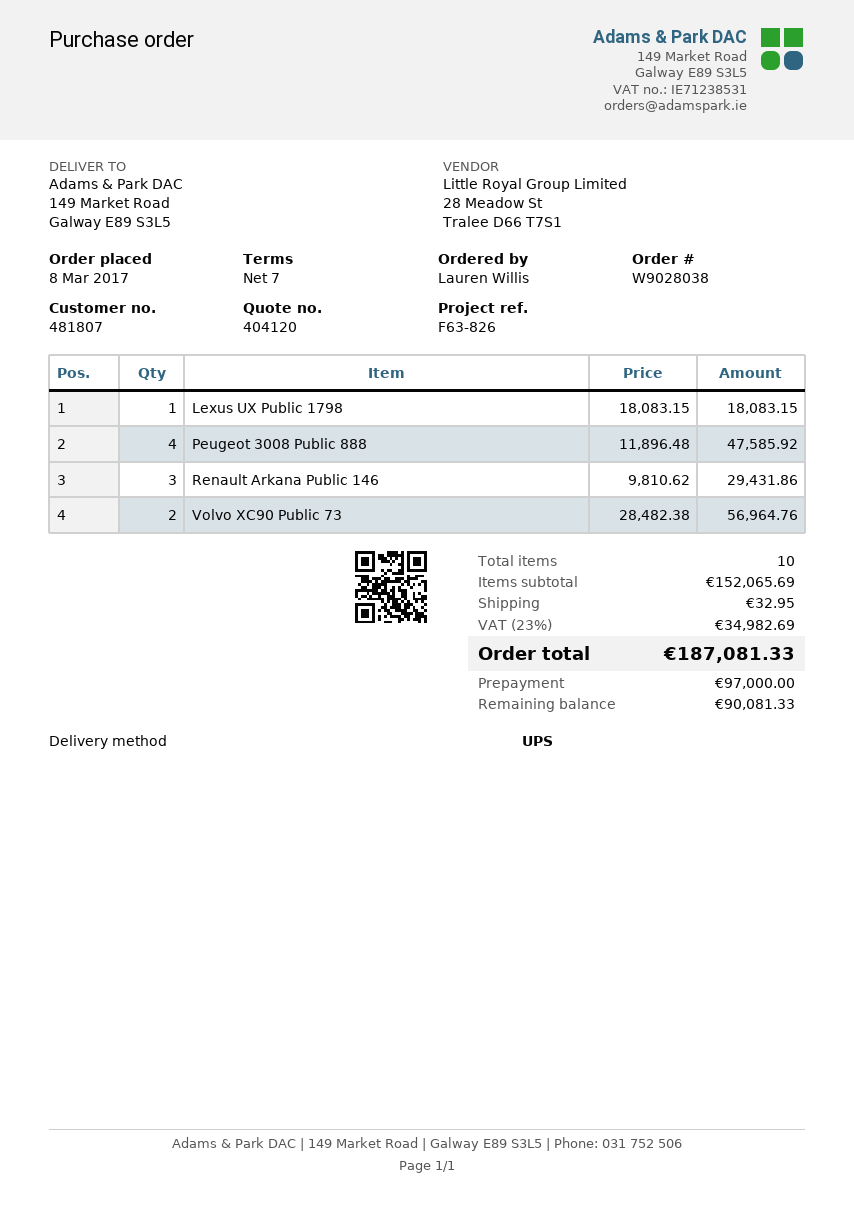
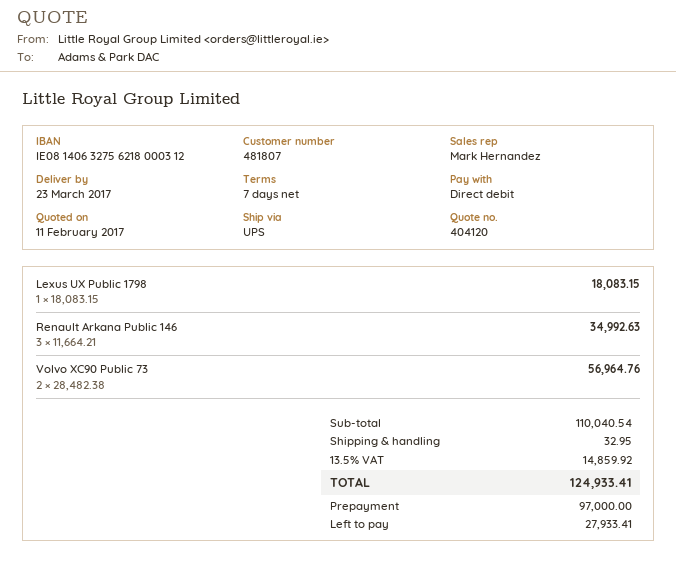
Peugeot 3008 Public 888: 4 x 11896.48 = 47585.92 -> none
Renault Arkana Public 146: 3 x 9810.62 = 29431.86 -> 3 x 11664.21 = 34992.63
subtotal: 152065.69 -> 110040.54
tax: 23% = 34982.69 -> 13.5% = 14859.92
total: 187081.33 -> 124933.41
balance: 90081.33 -> 27933.41

